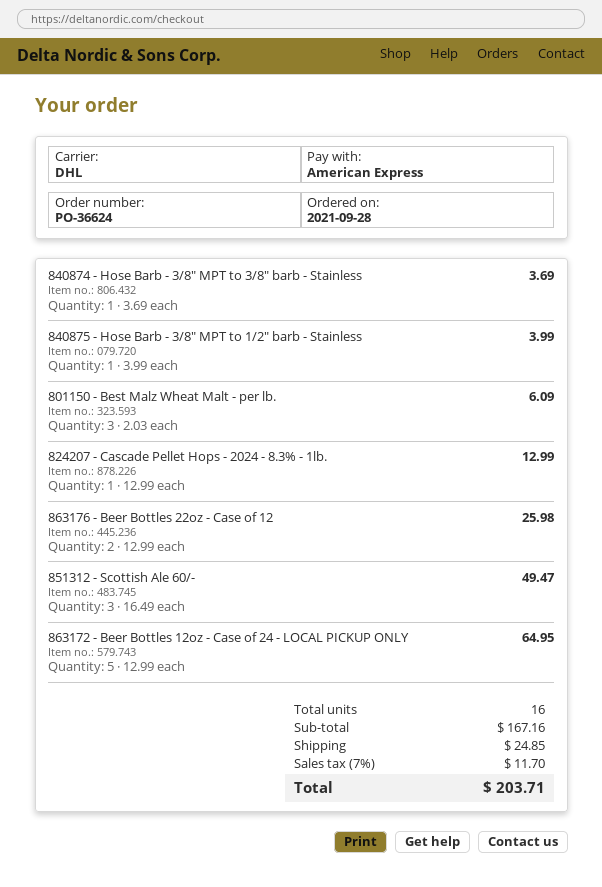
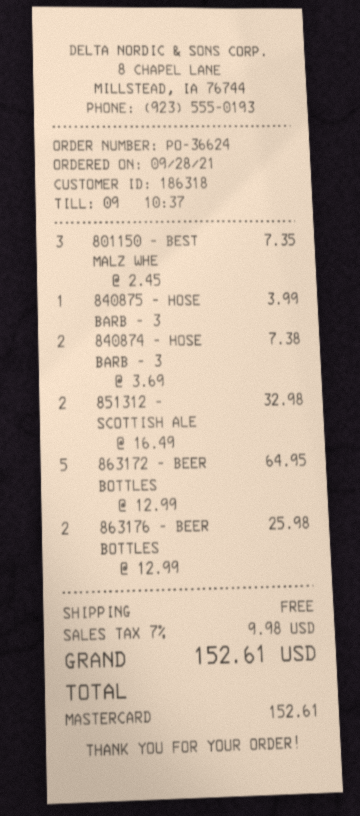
payment method: American Express -> Mastercard
840874 - Hose Barb - 3/8" MPT to 3/8" barb - Stainless: 1 x 3.69 = 3.69 -> 2 x 3.69 = 7.38
801150 - Best Malz Wheat Malt - per lb.: 3 x 2.03 = 6.09 -> 3 x 2.45 = 7.35
824207 - Cascade Pellet Hops - 2024 - 8.3% - 1lb.: 1 x 12.99 = 12.99 -> none
851312 - Scottish Ale 60/-: 3 x 16.49 = 49.47 -> 2 x 16.49 = 32.98
shipping: 24.85 -> 0.00
tax: 7% = 11.70 -> 7% = 9.98
total: 203.71 -> 152.61

